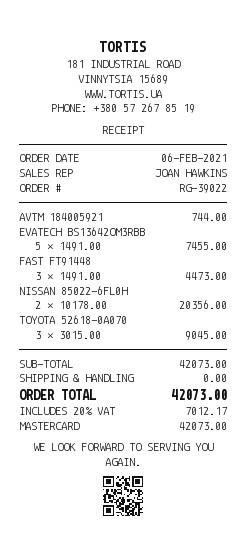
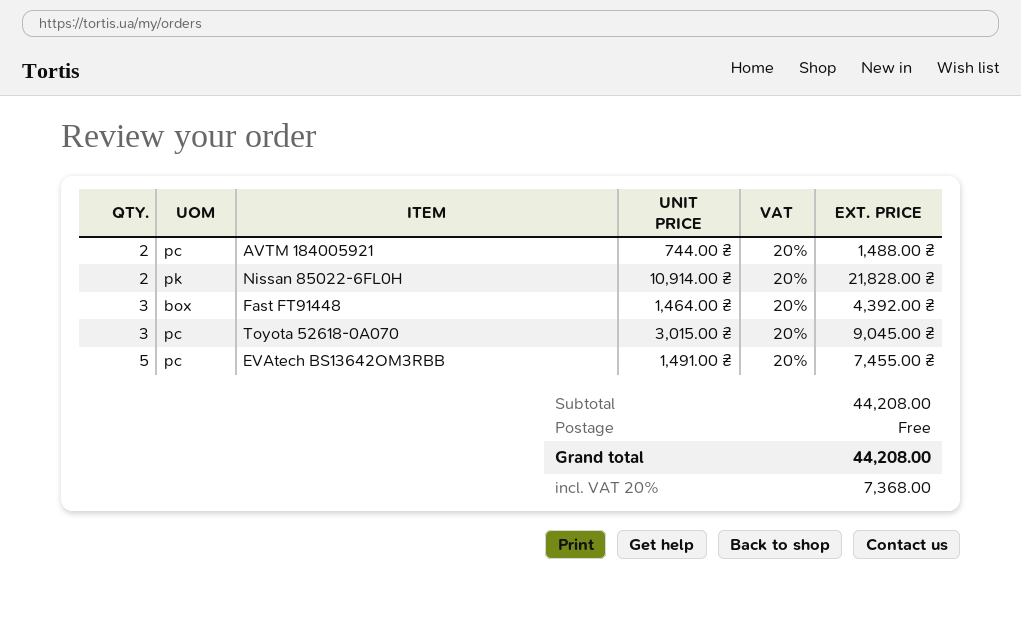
AVTM 184005921: 1 x 744.00 = 744.00 -> 2 x 744.00 = 1488.00
FAST FT91448: 3 x 1491.00 = 4473.00 -> 3 x 1464.00 = 4392.00
NISSAN 85022-6FL0H: 2 x 10178.00 = 20356.00 -> 2 x 10914.00 = 21828.00
subtotal: 42073.00 -> 44208.00
tax: 20% = 7012.17 -> 20% = 7368.00
total: 42073.00 -> 44208.00

